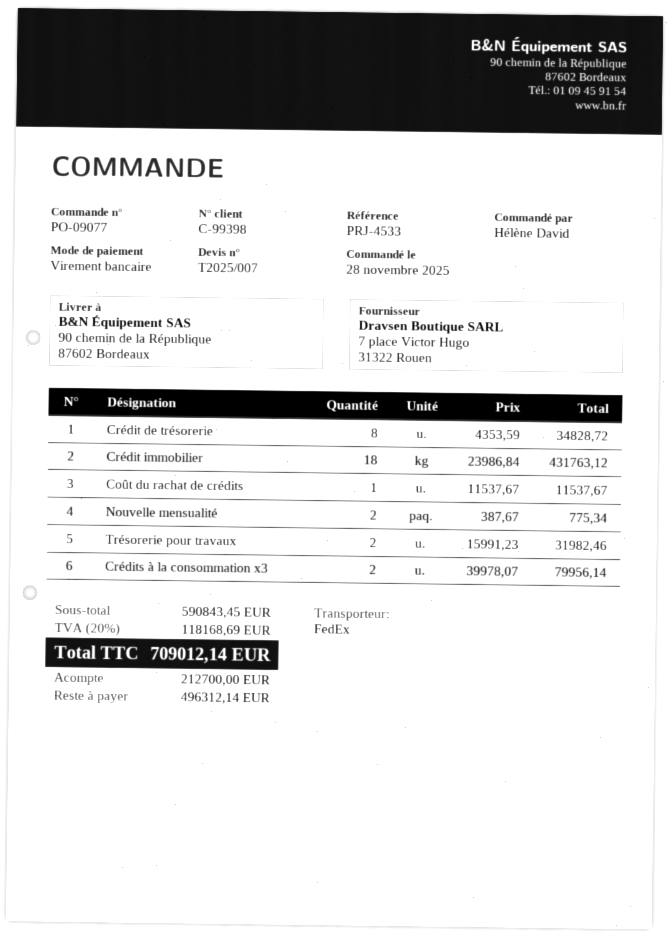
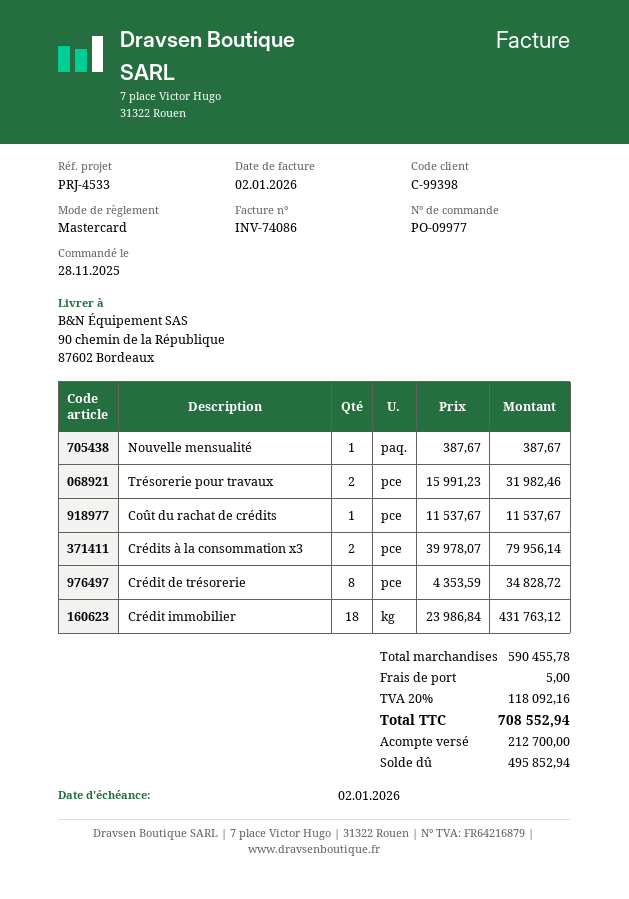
order number: PO-09077 -> PO-09977
payment method: bank transfer -> Mastercard
Nouvelle mensualité: 2 x 387.67 = 775.34 -> 1 x 387.67 = 387.67
subtotal: 590843.45 -> 590455.78
shipping: none -> 5.00
tax: 20% = 118168.69 -> 20% = 118092.16
total: 709012.14 -> 708552.94
balance: 496312.14 -> 495852.94

